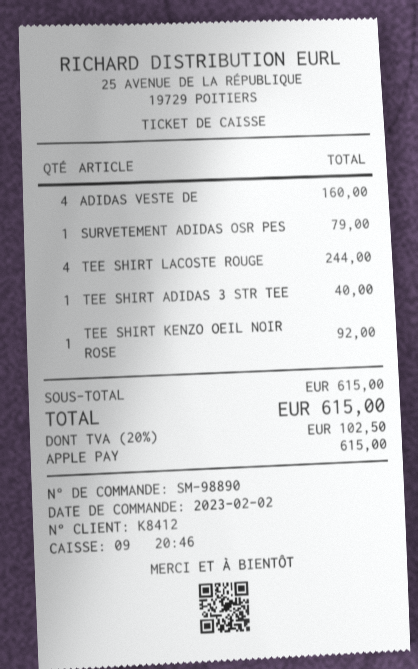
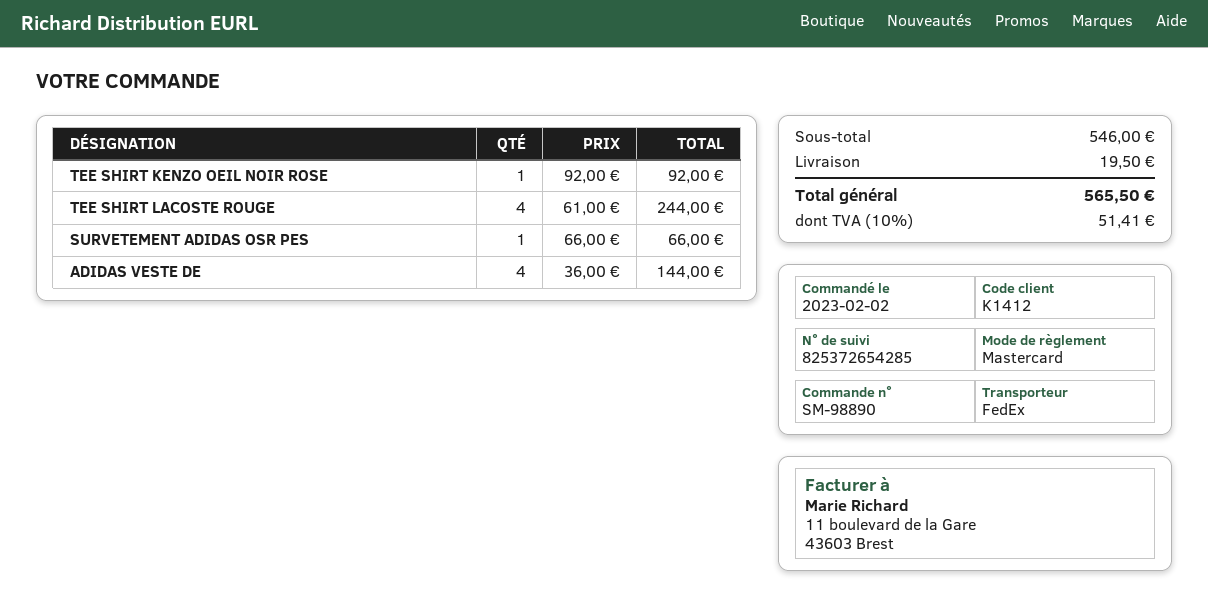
customer number: K8412 -> K1412
payment method: Apple Pay -> Mastercard
ADIDAS VESTE DE: 4 for 160.00 -> 4 for 144.00
SURVETEMENT ADIDAS OSR PES: 1 for 79.00 -> 1 for 66.00
TEE SHIRT ADIDAS 3 STR TEE: 1 for 40.00 -> none
subtotal: 615.00 -> 546.00
shipping: none -> 19.50
tax: 20% = 102.50 -> 10% = 51.41
total: 615.00 -> 565.50

